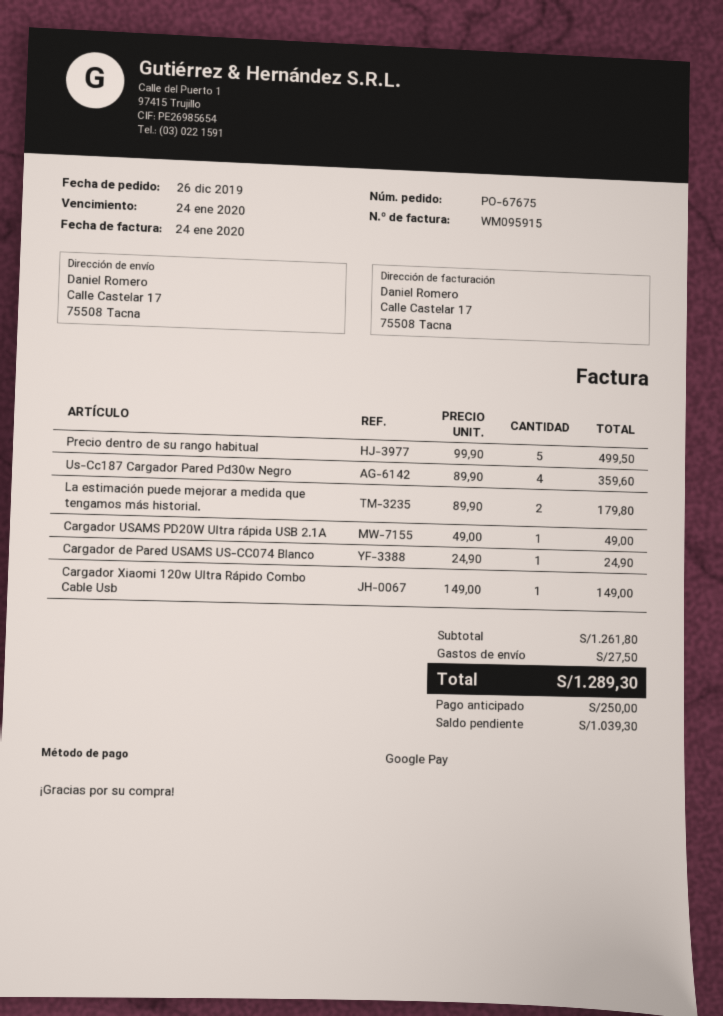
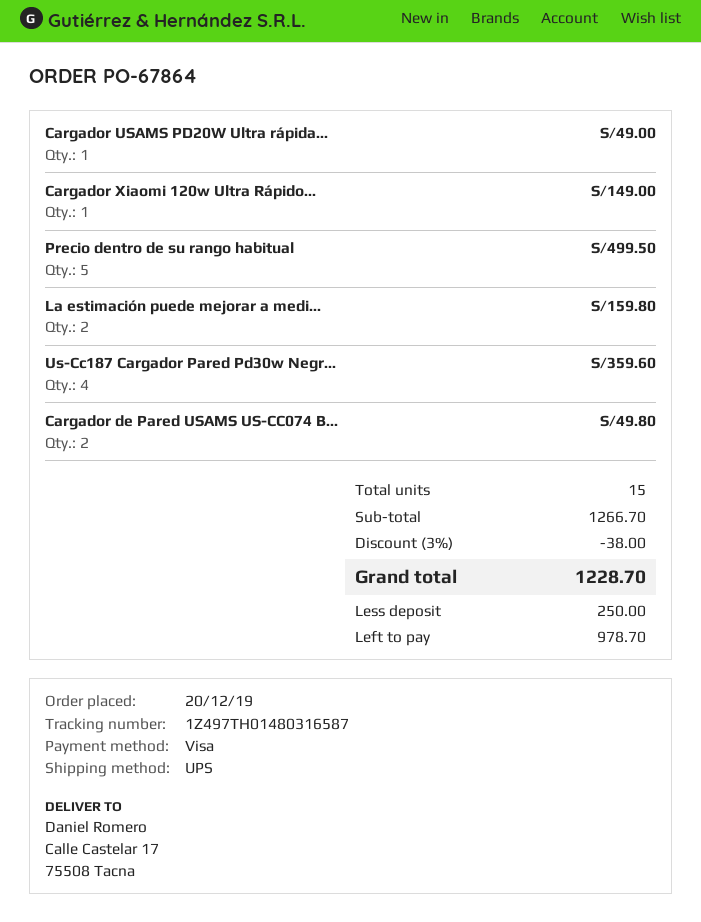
order number: PO-67675 -> PO-67864
order date: 2019-12-26 -> 2019-12-20
payment method: Google Pay -> Visa
La estimación puede mejorar a medida que tengamos más historial.: 2 for 179.80 -> 2 for 159.80
Cargador de Pared USAMS US-CC074 Blanco: 1 for 24.90 -> 2 for 49.80
subtotal: 1261.80 -> 1266.70
discount: none -> 3% = 38.00
shipping: 27.50 -> none
total: 1289.30 -> 1228.70
balance: 1039.30 -> 978.70

